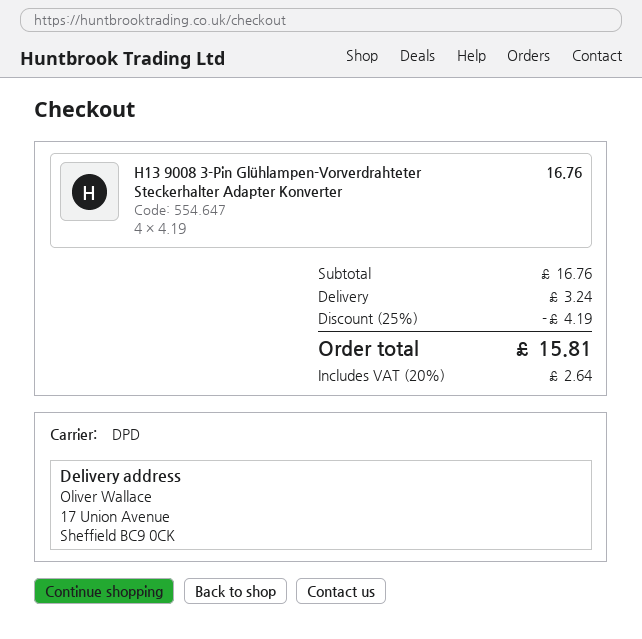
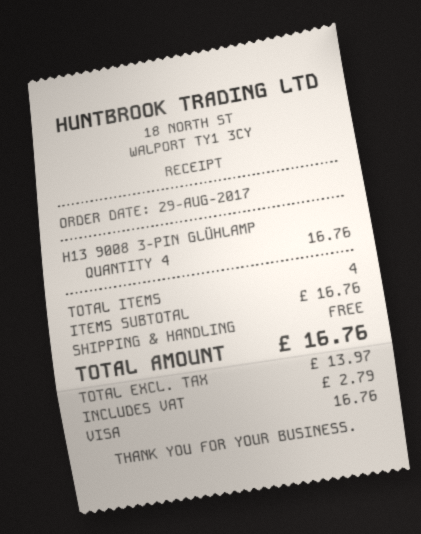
discount: 25% = 4.19 -> none
shipping: 3.24 -> 0.00
tax: 2.64 -> 2.79
total: 15.81 -> 16.76

